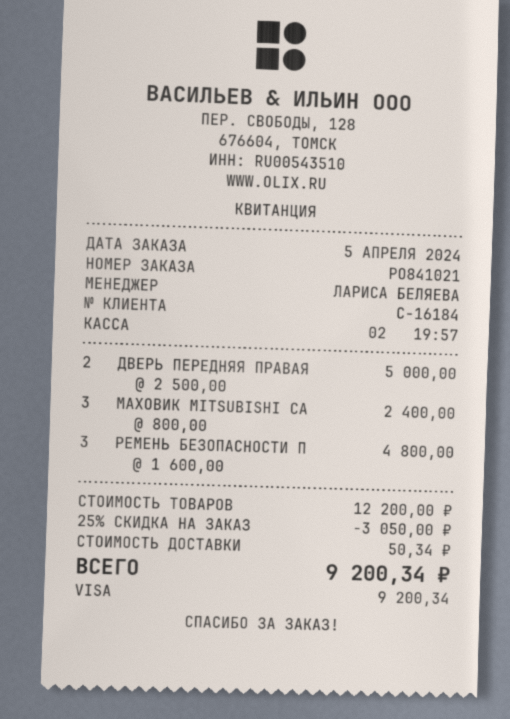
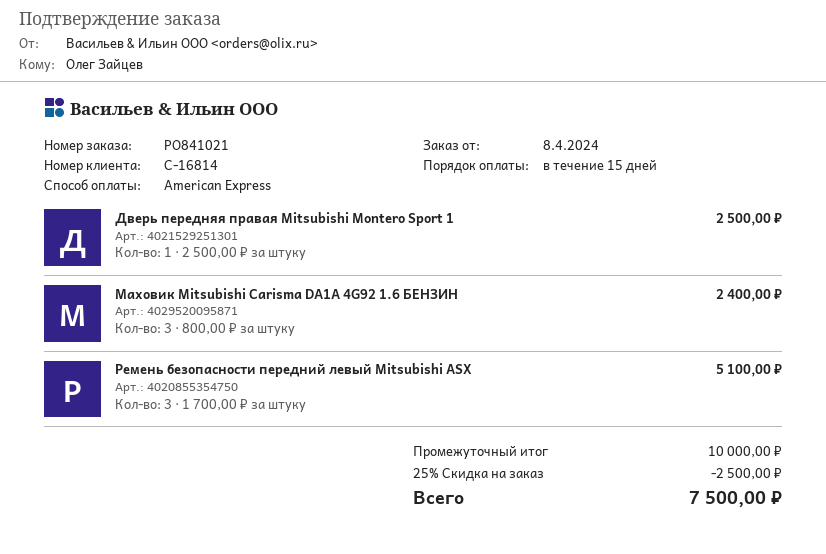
order date: 2024-04-05 -> 2024-04-08
customer number: C-16184 -> C-16814
payment method: Visa -> American Express
ДВЕРЬ ПЕРЕДНЯЯ ПРАВАЯ: 2 x 2500.00 = 5000.00 -> 1 x 2500.00 = 2500.00
РЕМЕНЬ БЕЗОПАСНОСТИ П: 3 x 1600.00 = 4800.00 -> 3 x 1700.00 = 5100.00
subtotal: 12200.00 -> 10000.00
discount: 25% = 3050.00 -> 25% = 2500.00
shipping: 50.34 -> none
total: 9200.34 -> 7500.00

